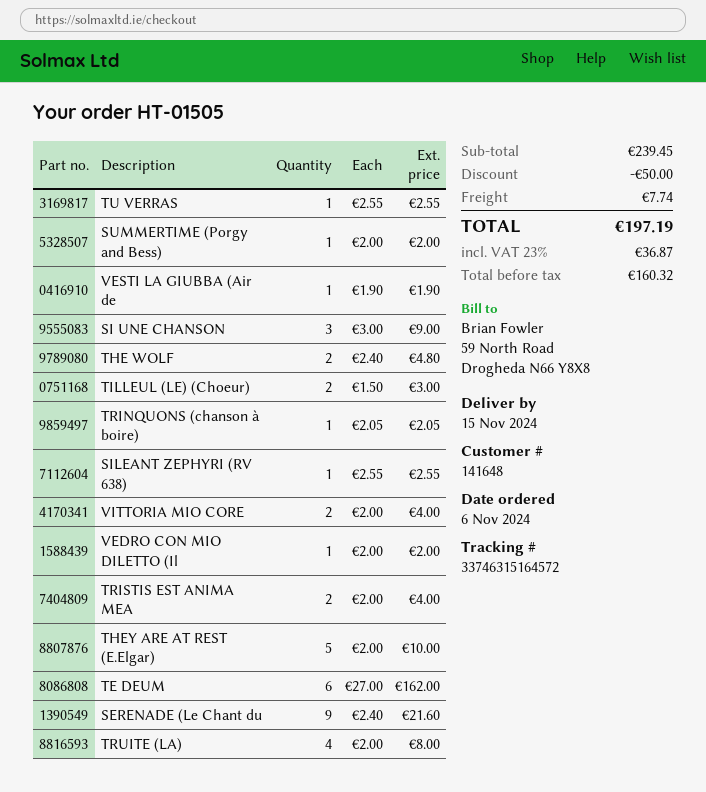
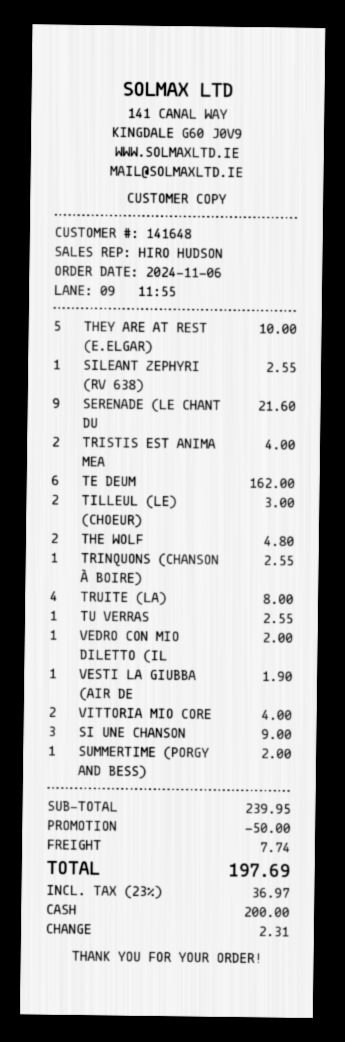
TRINQUONS (chanson à boire): 1 for 2.05 -> 1 for 2.55
subtotal: 239.45 -> 239.95
tax: 23% = 36.87 -> 23% = 36.97
total: 197.19 -> 197.69

